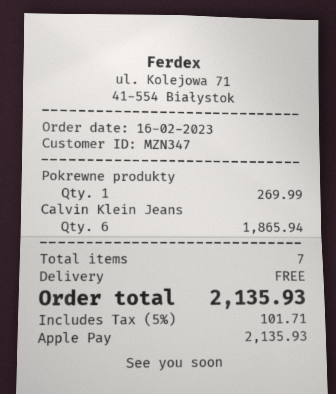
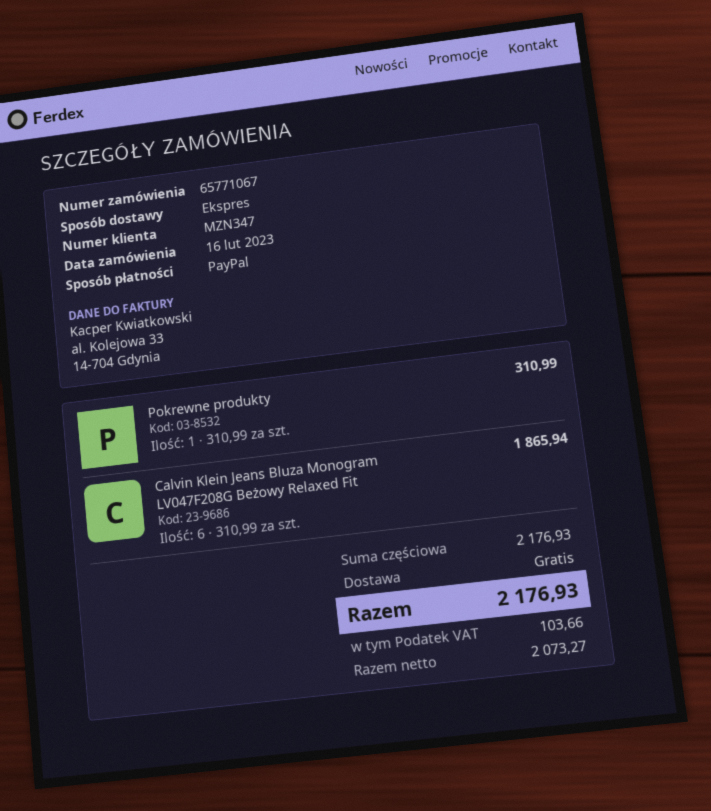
payment method: Apple Pay -> PayPal
Pokrewne produkty: 1 for 269.99 -> 1 for 310.99
tax: 101.71 -> 103.66
total: 2135.93 -> 2176.93

